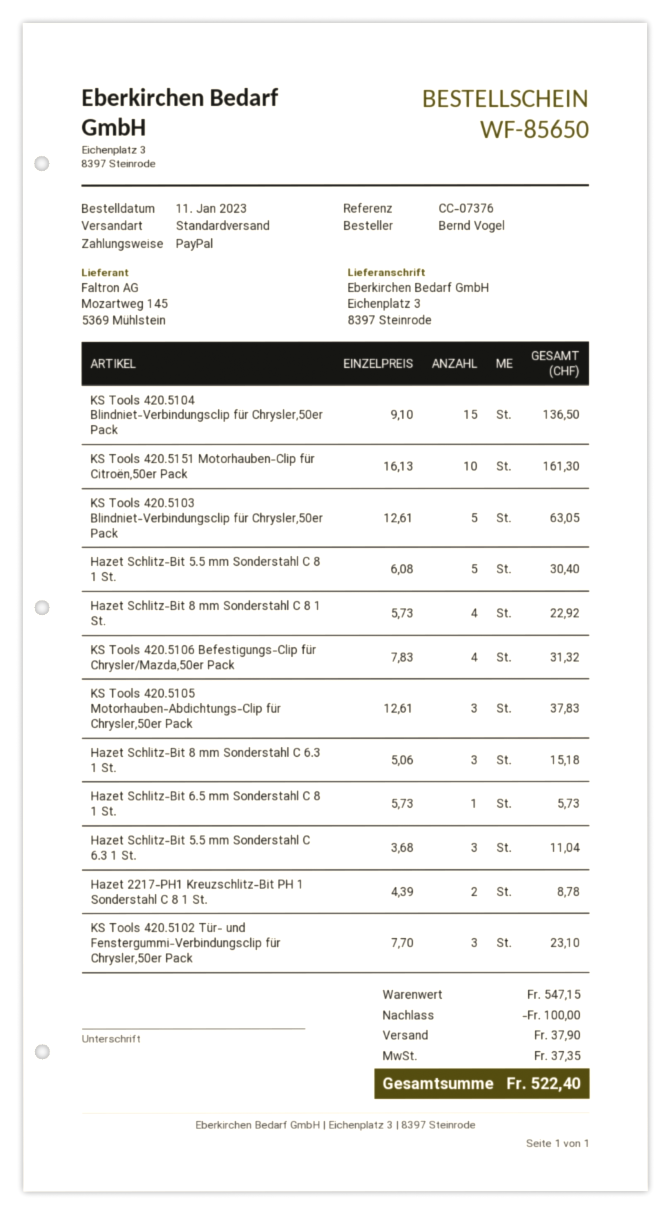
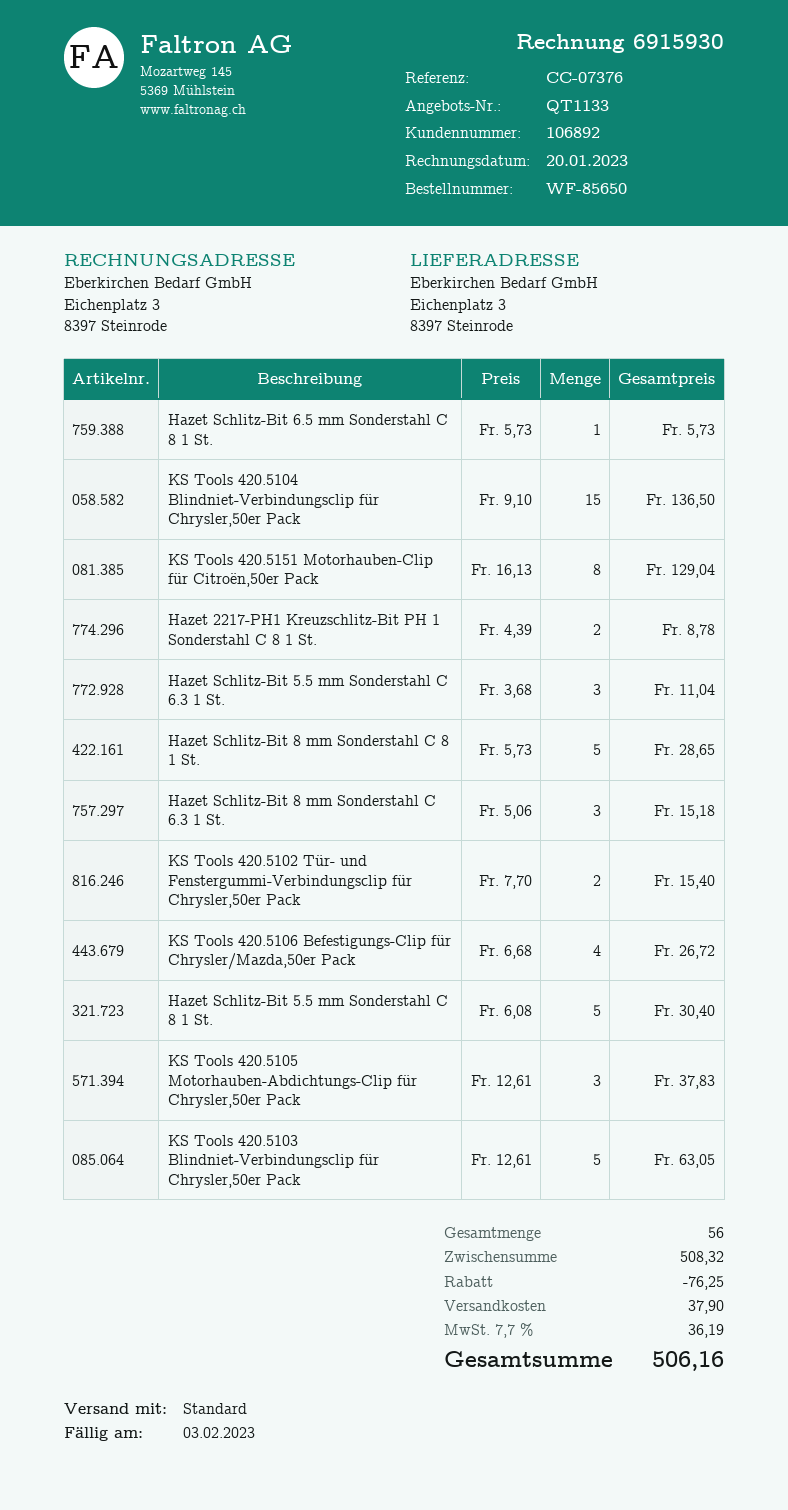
KS Tools 420.5151 Motorhauben-Clip für Citroën,50er Pack: 10 x 16.13 = 161.30 -> 8 x 16.13 = 129.04
Hazet Schlitz-Bit 8 mm Sonderstahl C 8 1 St.: 4 x 5.73 = 22.92 -> 5 x 5.73 = 28.65
KS Tools 420.5106 Befestigungs-Clip für Chrysler/Mazda,50er Pack: 4 x 7.83 = 31.32 -> 4 x 6.68 = 26.72
KS Tools 420.5102 Tür- und Fenstergummi-Verbindungsclip für Chrysler,50er Pack: 3 x 7.70 = 23.10 -> 2 x 7.70 = 15.40
subtotal: 547.15 -> 508.32
discount: 100.00 -> 76.25
tax: 37.35 -> 36.19
total: 522.40 -> 506.16

